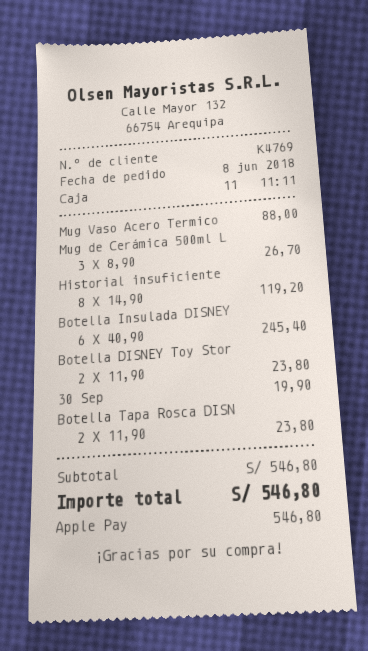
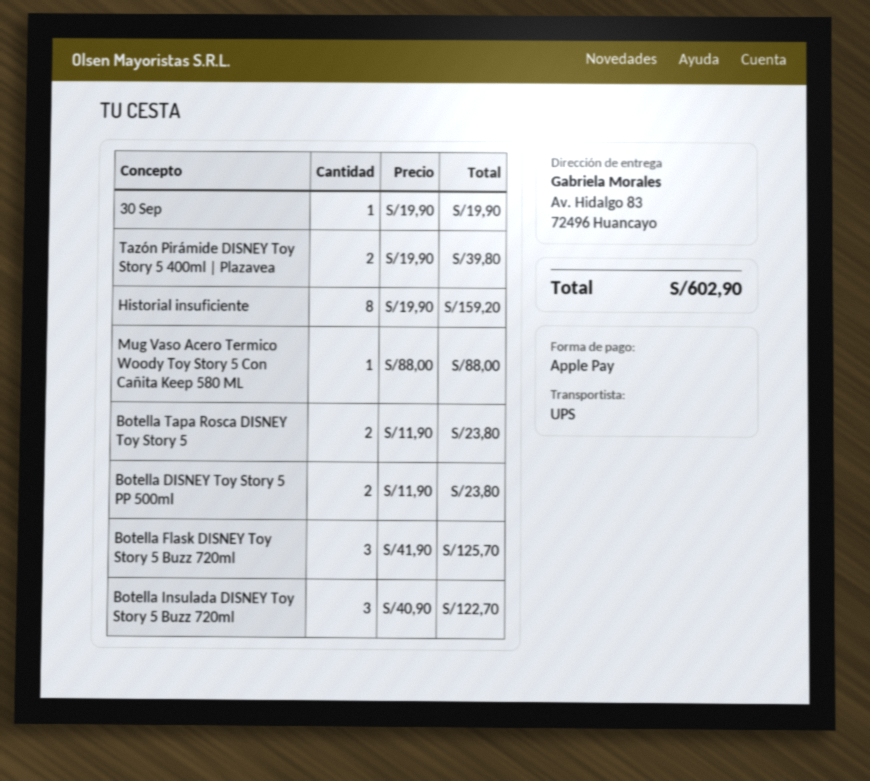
Mug de Cerámica 500ml L: 3 x 8.90 = 26.70 -> none
Historial insuficiente: 8 x 14.90 = 119.20 -> 8 x 19.90 = 159.20
Botella Insulada DISNEY: 6 x 40.90 = 245.40 -> 3 x 40.90 = 122.70
Tazón Pirámide DISNEY Toy Story 5 400ml | Plazavea: none -> 2 x 19.90 = 39.80
Botella Flask DISNEY Toy Story 5 Buzz 720ml: none -> 3 x 41.90 = 125.70
total: 546.80 -> 602.90

